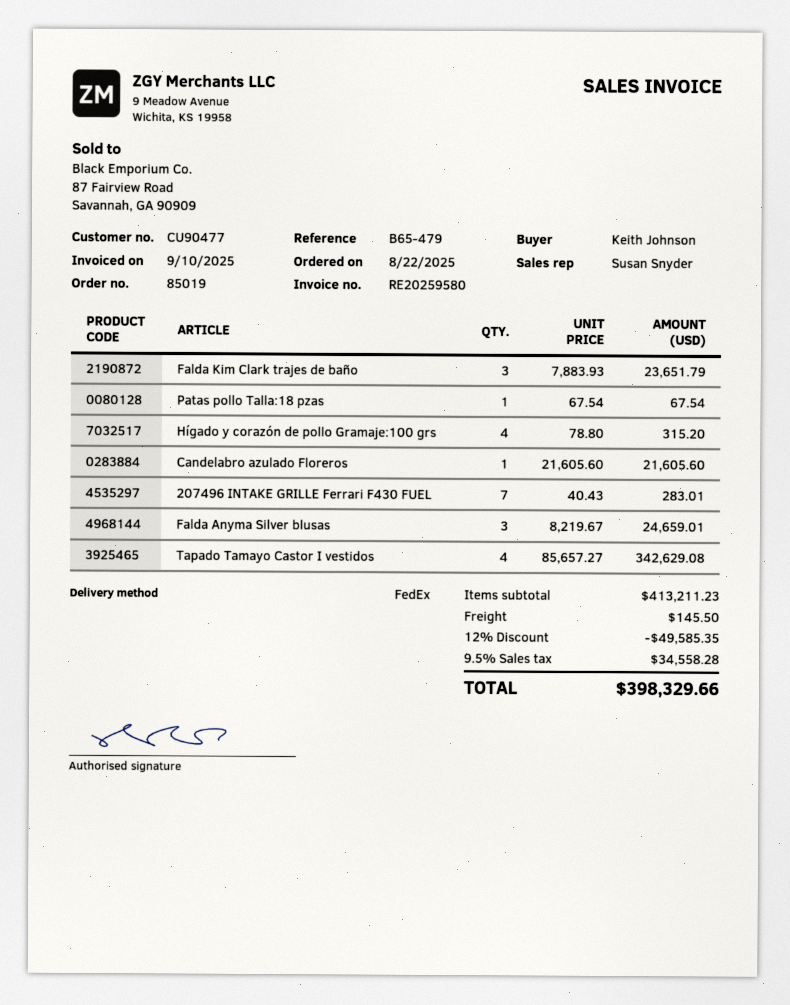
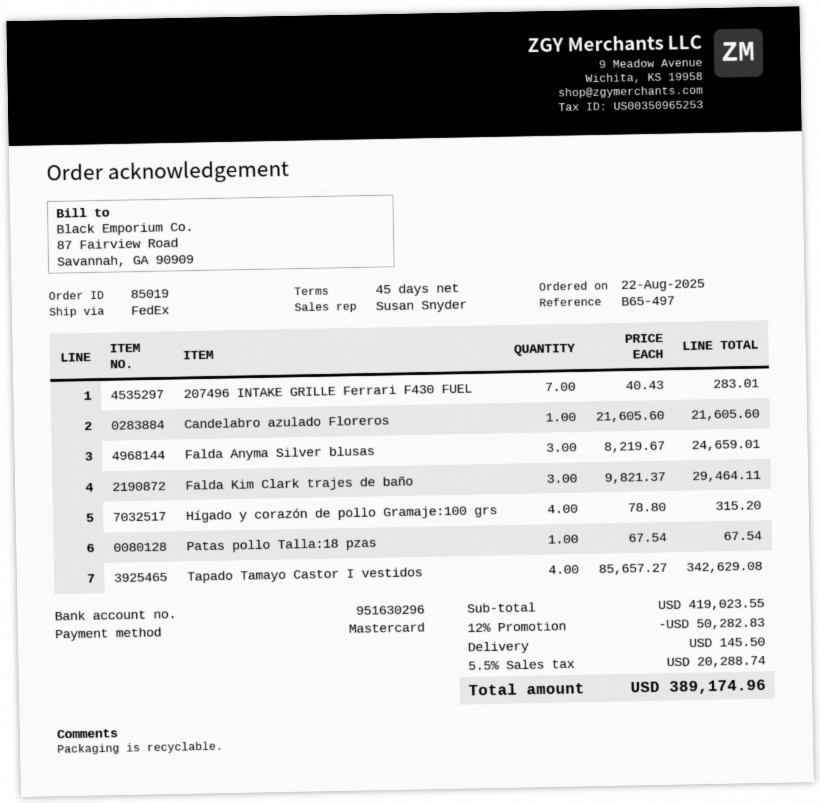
reference: B65-479 -> B65-497
Falda Kim Clark trajes de baño: 3 x 7883.93 = 23651.79 -> 3 x 9821.37 = 29464.11
subtotal: 413211.23 -> 419023.55
discount: 12% = 49585.35 -> 12% = 50282.83
tax: 9.5% = 34558.28 -> 5.5% = 20288.74
total: 398329.66 -> 389174.96

